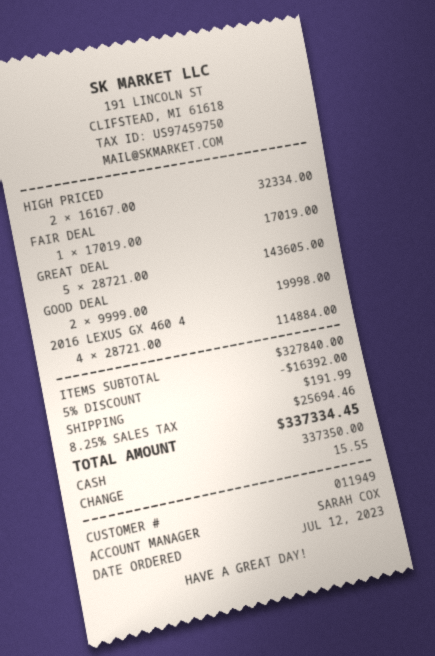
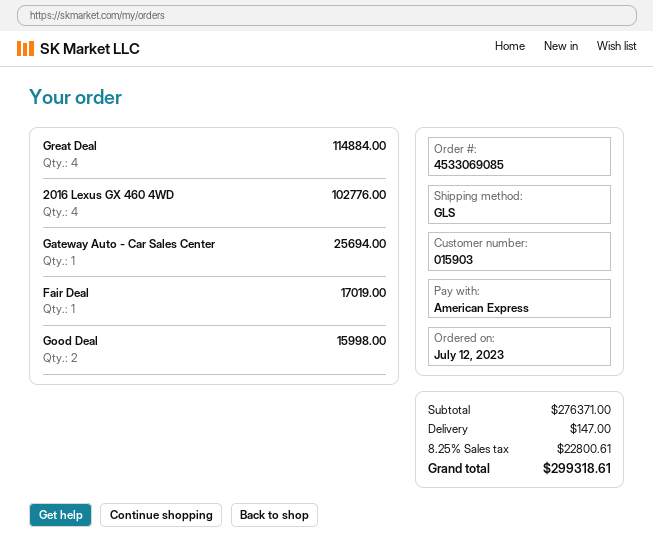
customer number: 011949 -> 015903
payment method: cash -> American Express
HIGH PRICED: 2 for 32334.00 -> none
GREAT DEAL: 5 for 143605.00 -> 4 for 114884.00
GOOD DEAL: 2 for 19998.00 -> 2 for 15998.00
2016 LEXUS GX 460 4: 4 for 114884.00 -> 4 for 102776.00
Gateway Auto - Car Sales Center: none -> 1 for 25694.00
subtotal: 327840.00 -> 276371.00
discount: 5% = 16392.00 -> none
shipping: 191.99 -> 147.00
tax: 8.25% = 25694.46 -> 8.25% = 22800.61
total: 337334.45 -> 299318.61

